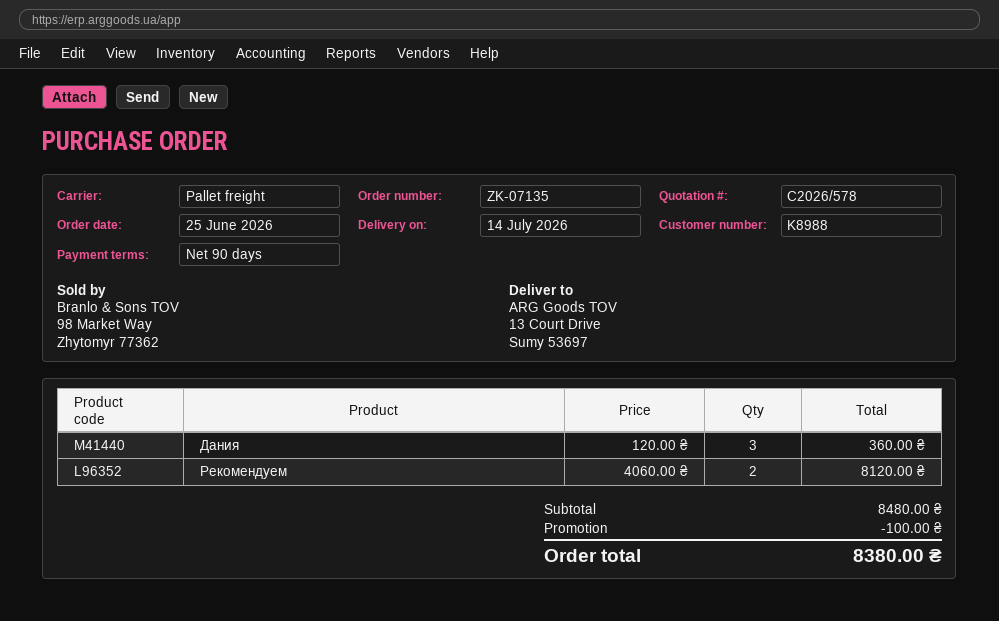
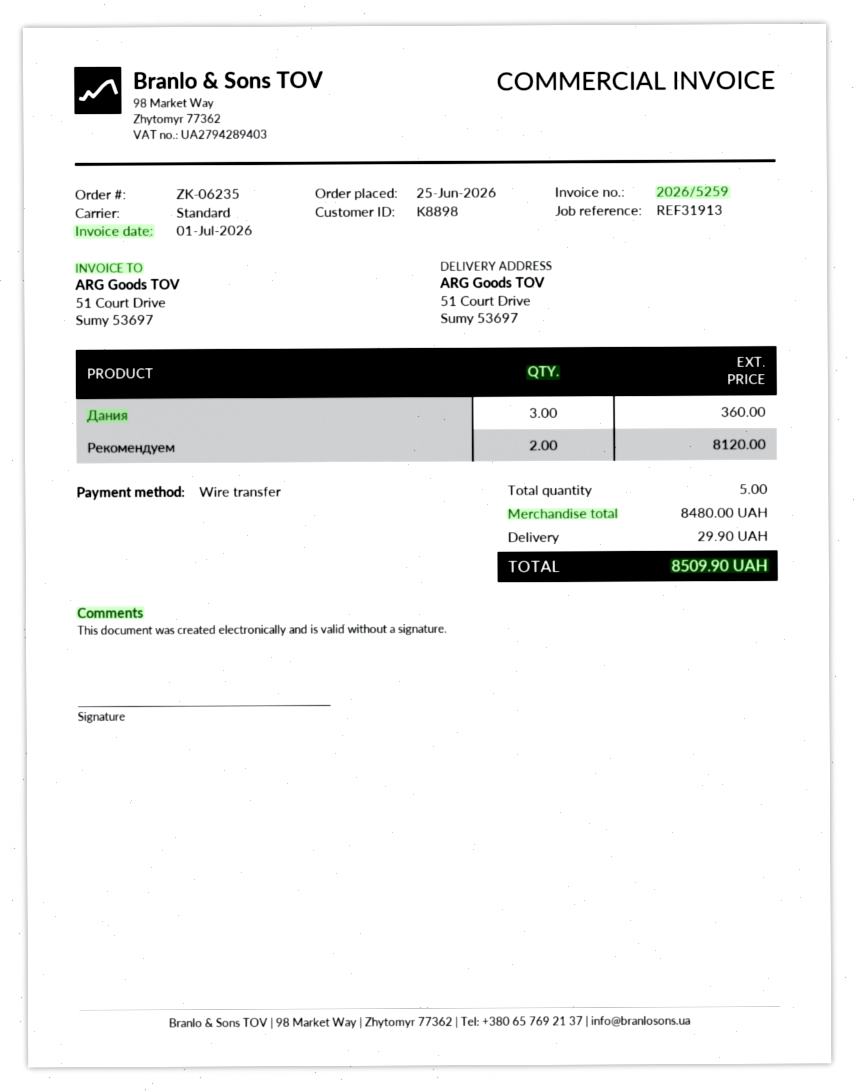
order number: ZK-07135 -> ZK-06235
customer number: K8988 -> K8898
shipping method: pallet freight -> standard
ship to: 13 Court Drive, Sumy 53697 -> 51 Court Drive, Sumy 53697
discount: 100.00 -> none
shipping: none -> 29.90
total: 8380.00 -> 8509.90

